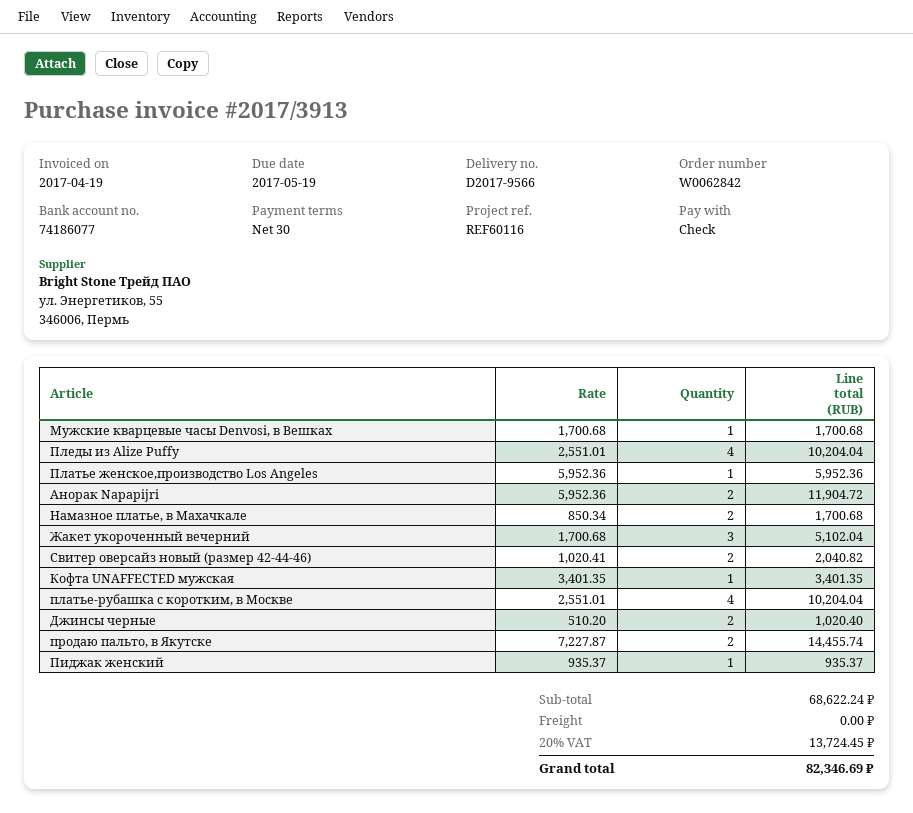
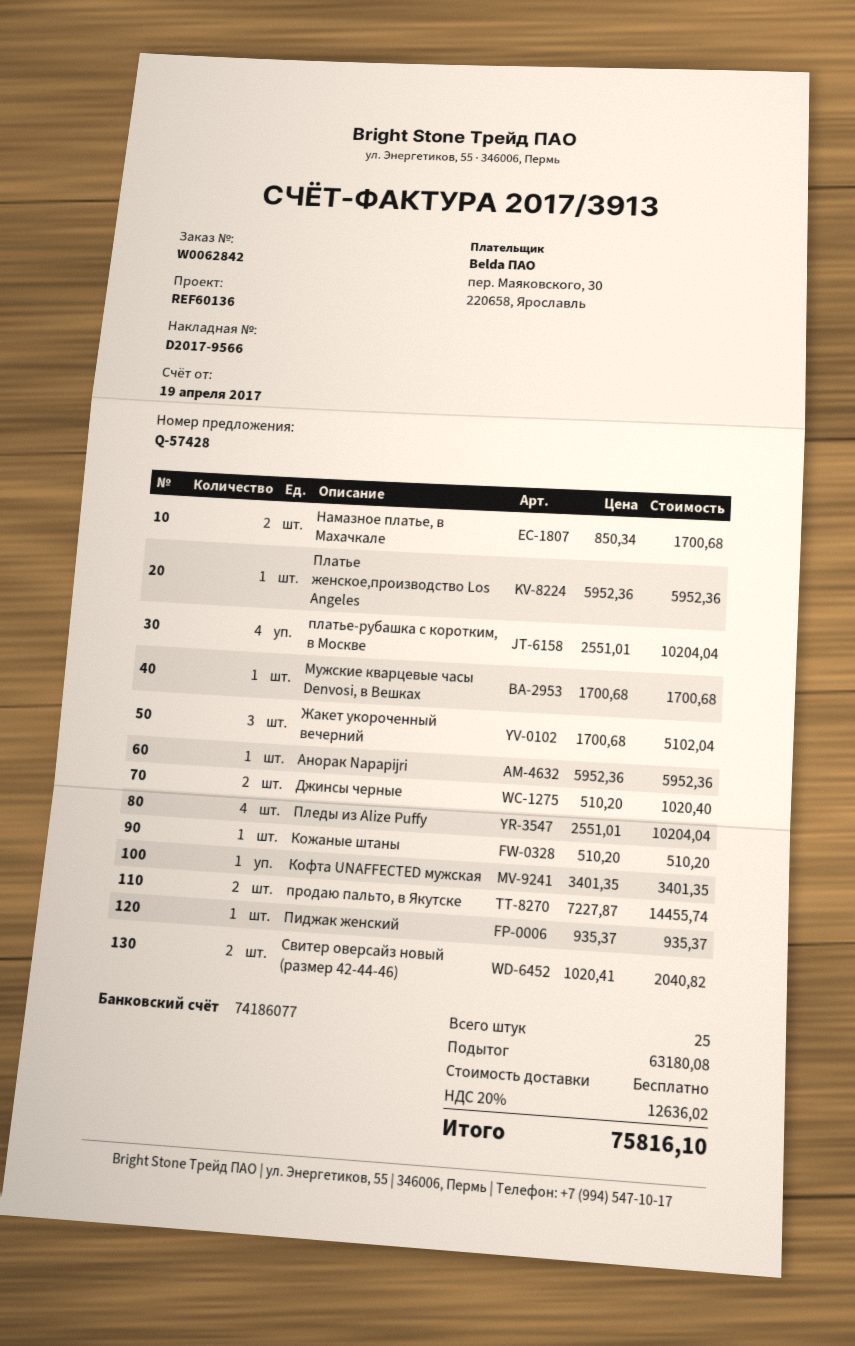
reference: REF60116 -> REF60136
Анорак Napapijri: 2 x 5952.36 = 11904.72 -> 1 x 5952.36 = 5952.36
Кожаные штаны: none -> 1 x 510.20 = 510.20
subtotal: 68622.24 -> 63180.08
tax: 20% = 13724.45 -> 20% = 12636.02
total: 82346.69 -> 75816.10

